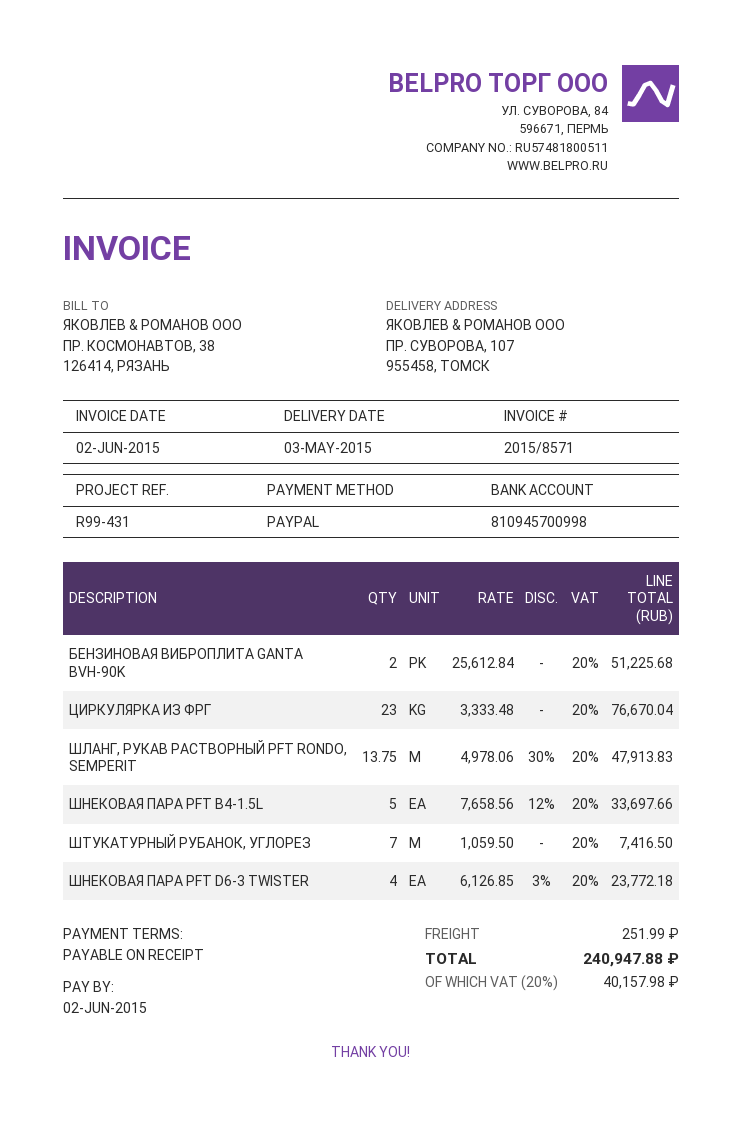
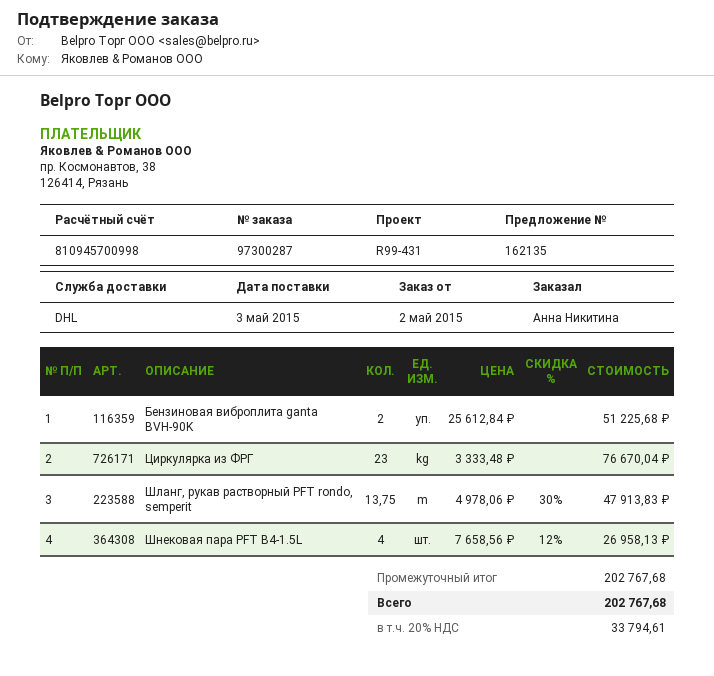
ШНЕКОВАЯ ПАРА PFT B4-1.5L: 5 x 7658.56 - 12% = 33697.66 -> 4 x 7658.56 - 12% = 26958.13
ШТУКАТУРНЫЙ РУБАНОК, УГЛОРЕЗ: 7 x 1059.50 = 7416.50 -> none
ШНЕКОВАЯ ПАРА PFT D6-3 TWISTER: 4 x 6126.85 - 3% = 23772.18 -> none
shipping: 251.99 -> none
tax: 20% = 40157.98 -> 20% = 33794.61
total: 240947.88 -> 202767.68

